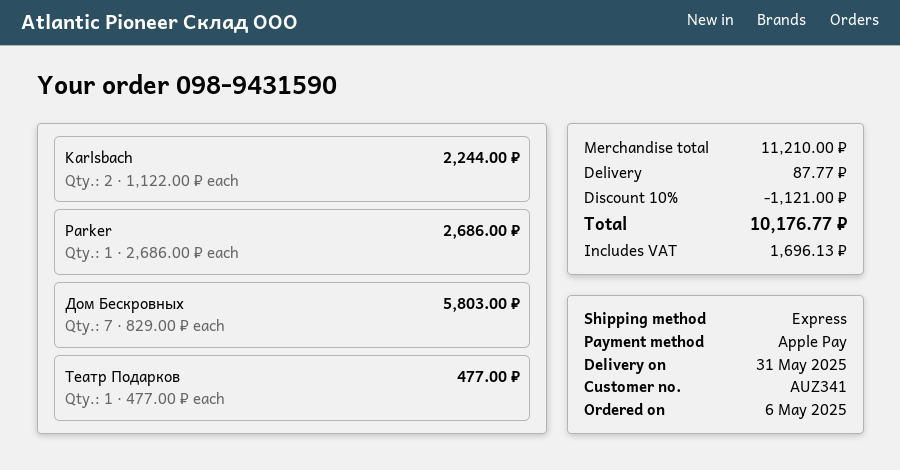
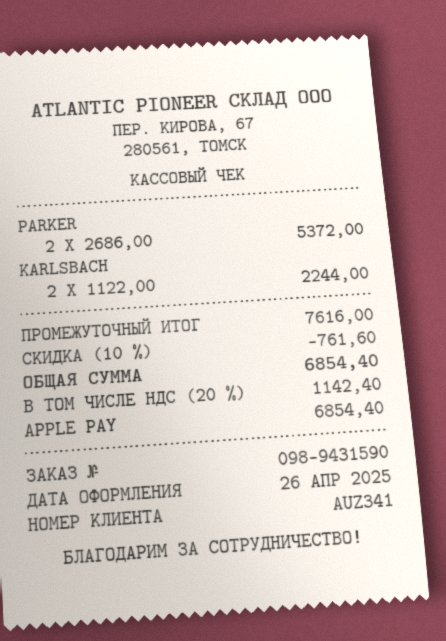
order date: 2025-05-06 -> 2025-04-26
Parker: 1 x 2686.00 = 2686.00 -> 2 x 2686.00 = 5372.00
Дом Бескровных: 7 x 829.00 = 5803.00 -> none
Театр Подарков: 1 x 477.00 = 477.00 -> none
subtotal: 11210.00 -> 7616.00
discount: 10% = 1121.00 -> 10% = 761.60
shipping: 87.77 -> none
tax: 1696.13 -> 1142.40
total: 10176.77 -> 6854.40

